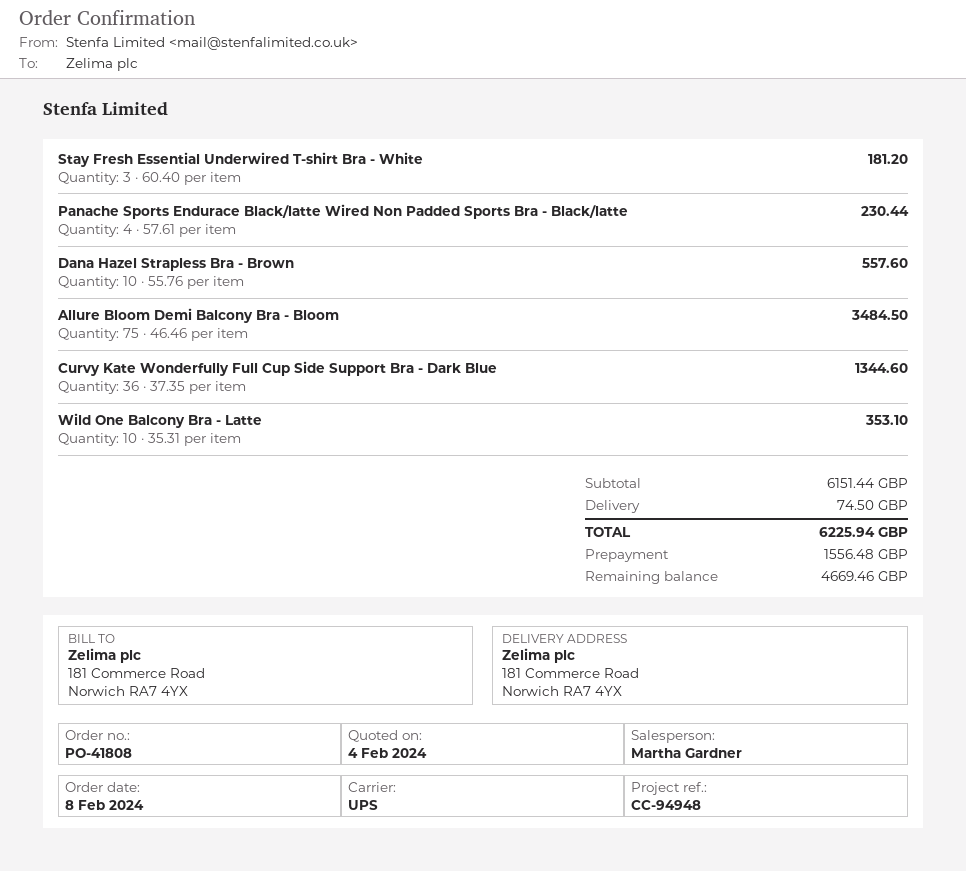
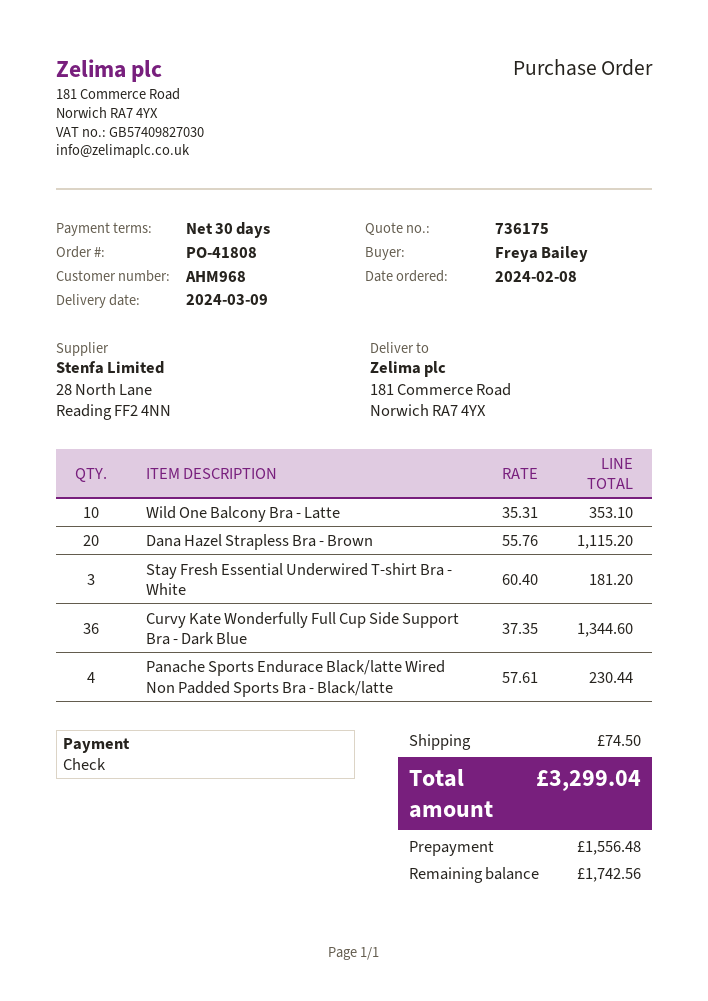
Dana Hazel Strapless Bra - Brown: 10 x 55.76 = 557.60 -> 20 x 55.76 = 1115.20
Allure Bloom Demi Balcony Bra - Bloom: 75 x 46.46 = 3484.50 -> none
total: 6225.94 -> 3299.04
balance: 4669.46 -> 1742.56

